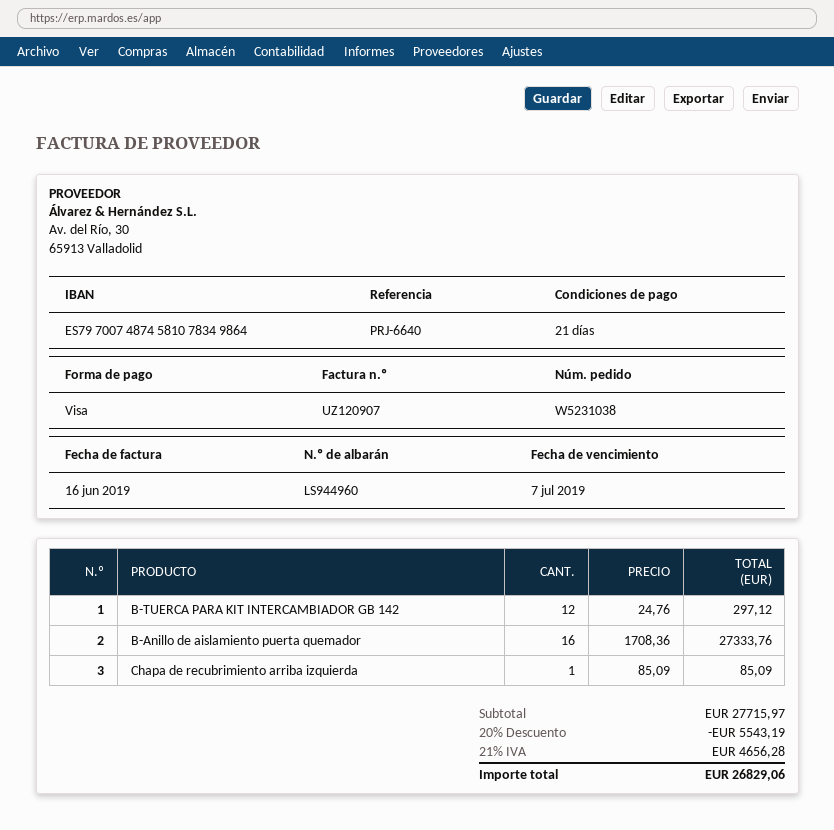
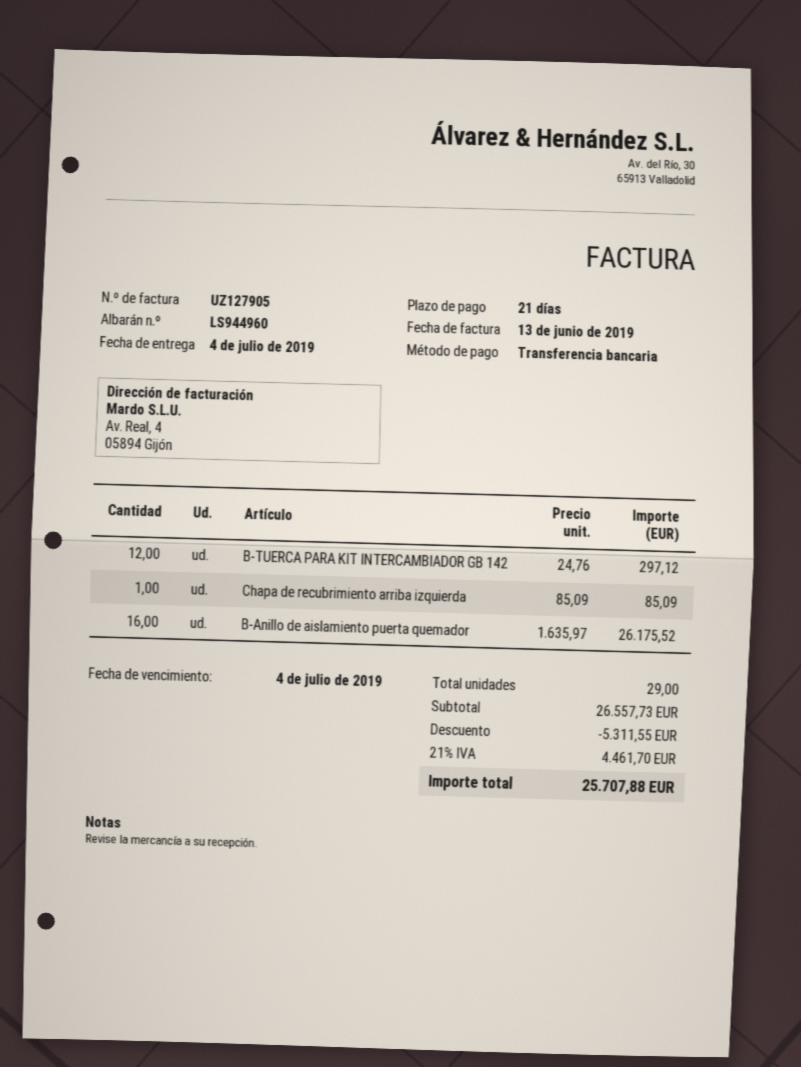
invoice number: UZ120907 -> UZ127905
invoice date: 2019-06-16 -> 2019-06-13
due date: 2019-07-07 -> 2019-07-04
payment method: Visa -> bank transfer
B-Anillo de aislamiento puerta quemador: 16 x 1708.36 = 27333.76 -> 16 x 1635.97 = 26175.52
subtotal: 27715.97 -> 26557.73
discount: 5543.19 -> 5311.55
tax: 21% = 4656.28 -> 21% = 4461.70
total: 26829.06 -> 25707.88

